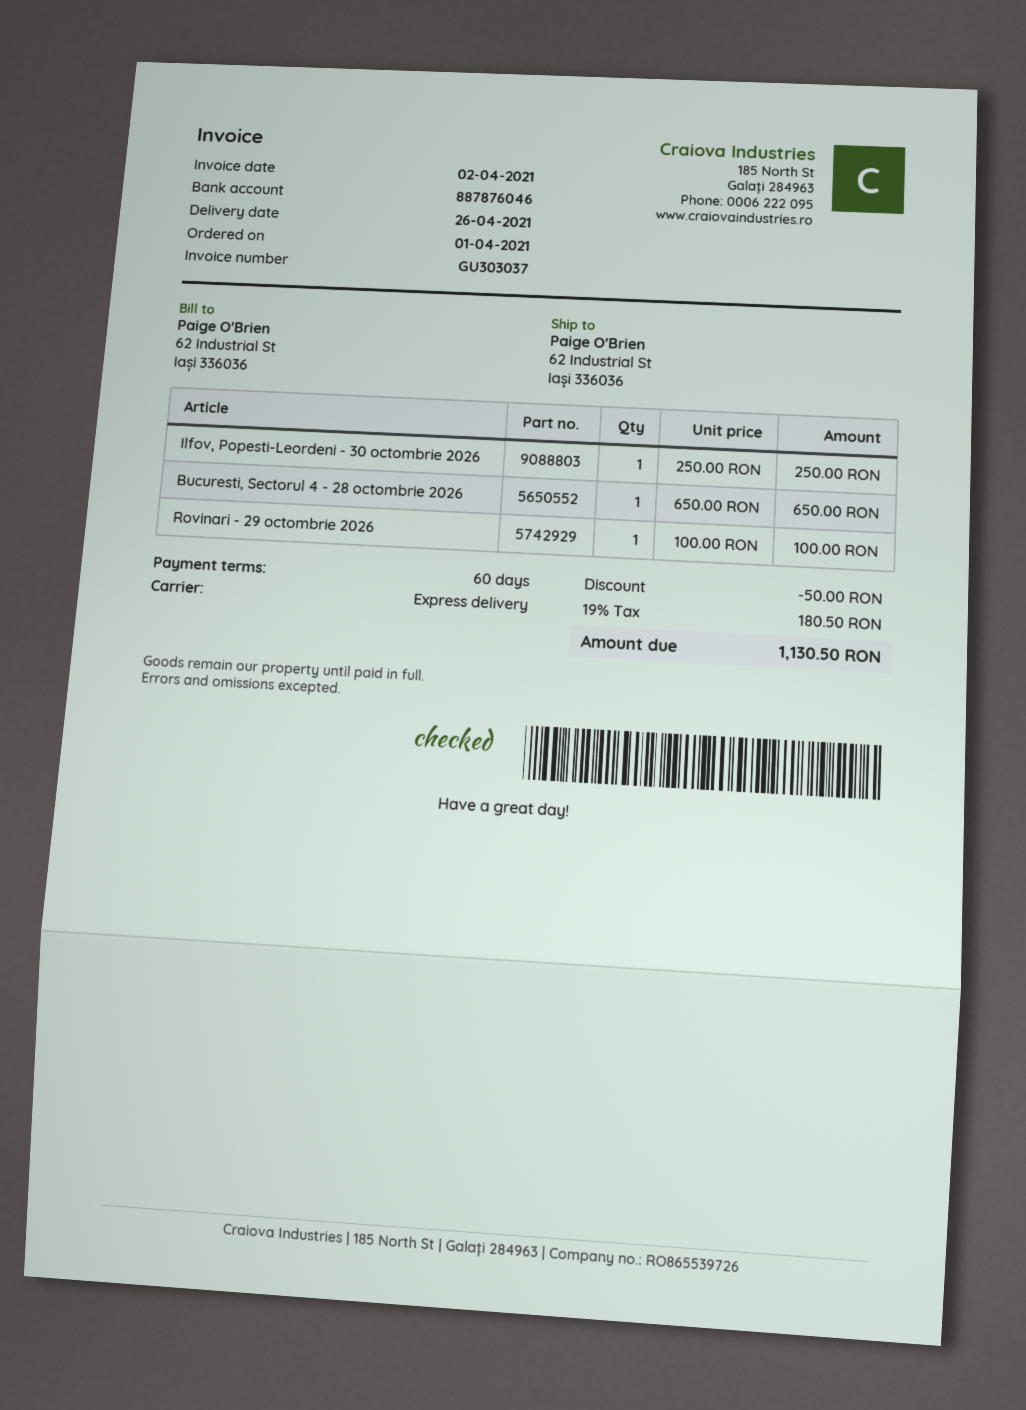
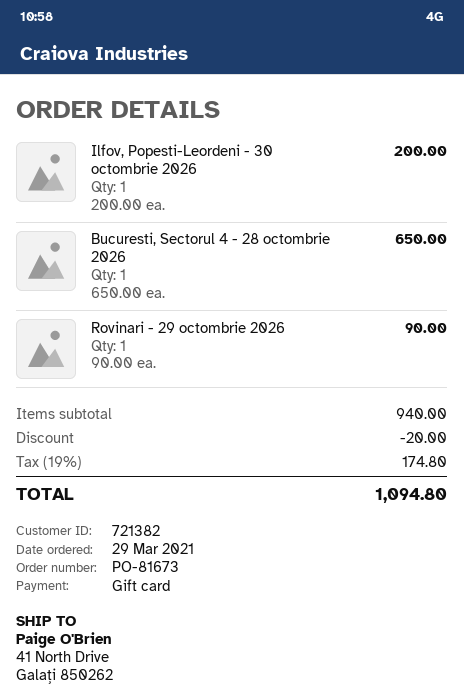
order date: 2021-04-01 -> 2021-03-29
ship to: 62 Industrial St, Iași 336036 -> 41 North Drive, Galați 850262
Ilfov, Popesti-Leordeni - 30 octombrie 2026: 1 x 250.00 = 250.00 -> 1 x 200.00 = 200.00
Rovinari - 29 octombrie 2026: 1 x 100.00 = 100.00 -> 1 x 90.00 = 90.00
discount: 50.00 -> 20.00
tax: 19% = 180.50 -> 19% = 174.80
total: 1130.50 -> 1094.80

